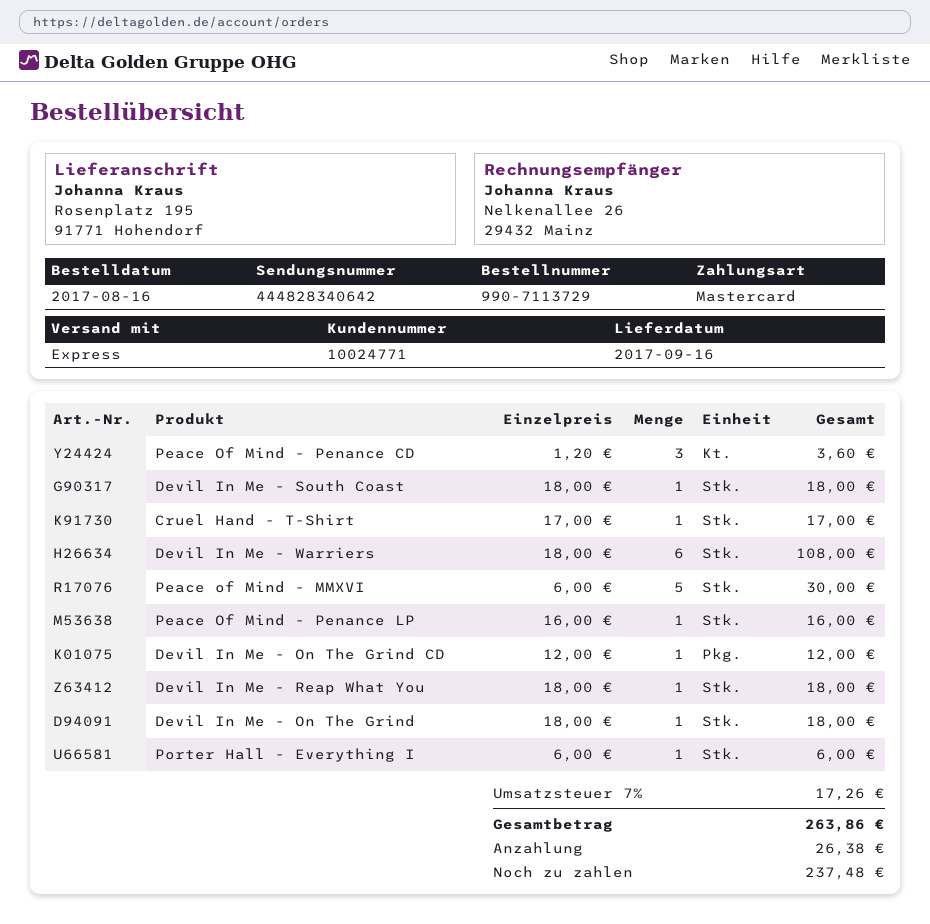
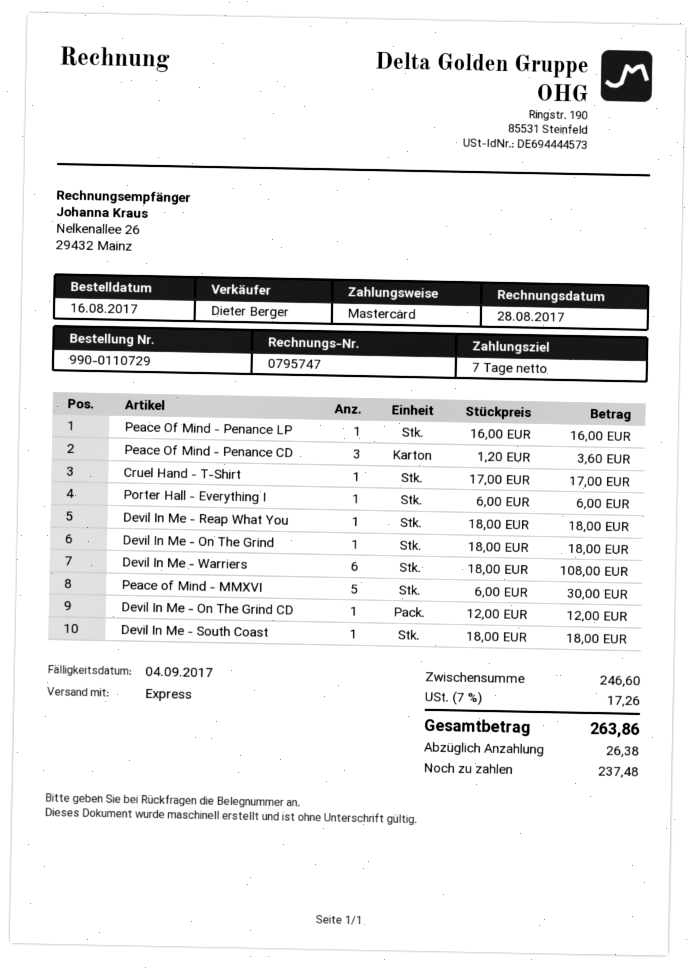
order number: 990-7113729 -> 990-0110729

